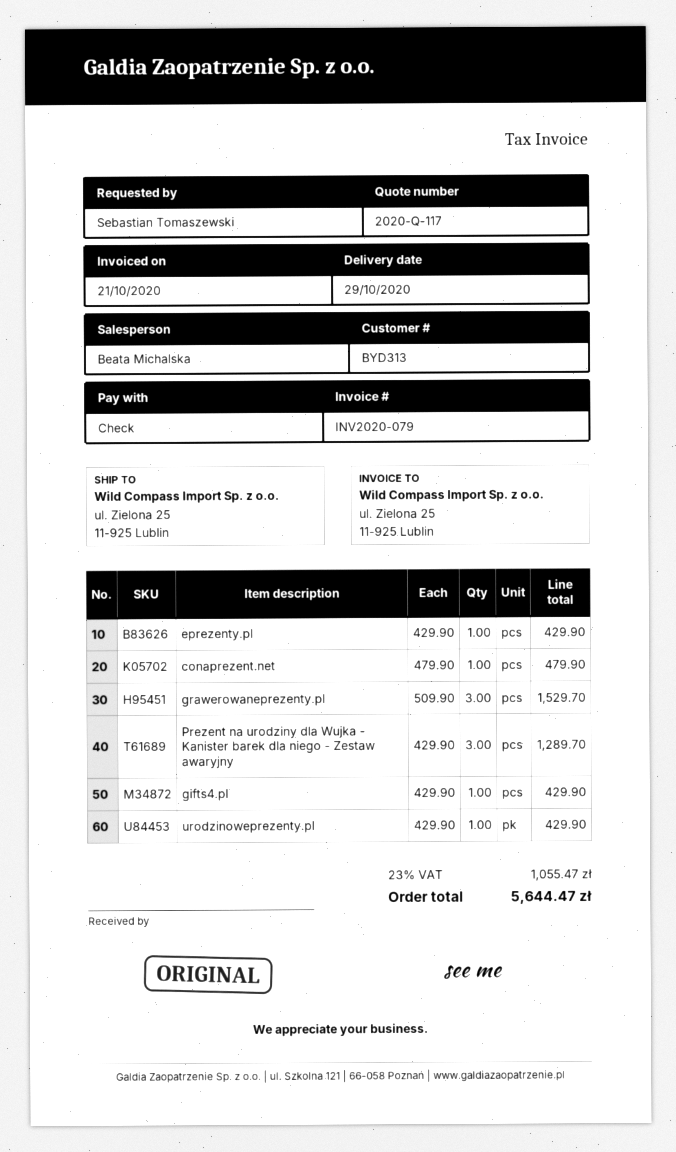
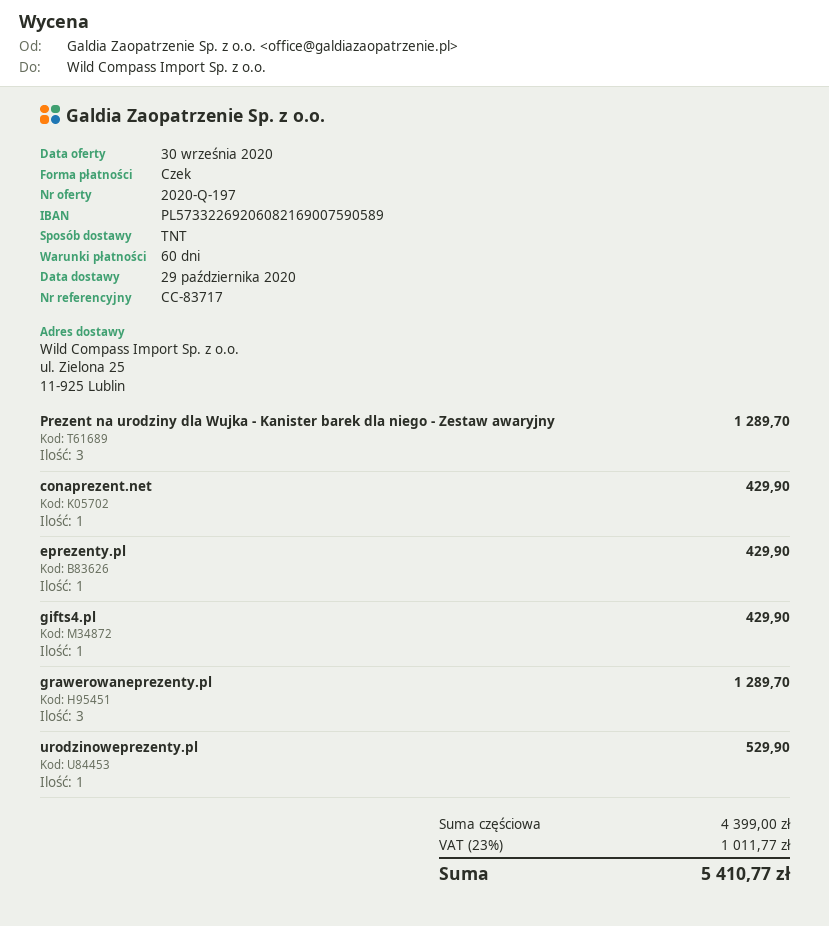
quote number: 2020-Q-117 -> 2020-Q-197
conaprezent.net: 1 for 479.90 -> 1 for 429.90
grawerowaneprezenty.pl: 3 for 1529.70 -> 3 for 1289.70
urodzinoweprezenty.pl: 1 for 429.90 -> 1 for 529.90
tax: 23% = 1055.47 -> 23% = 1011.77
total: 5644.47 -> 5410.77

